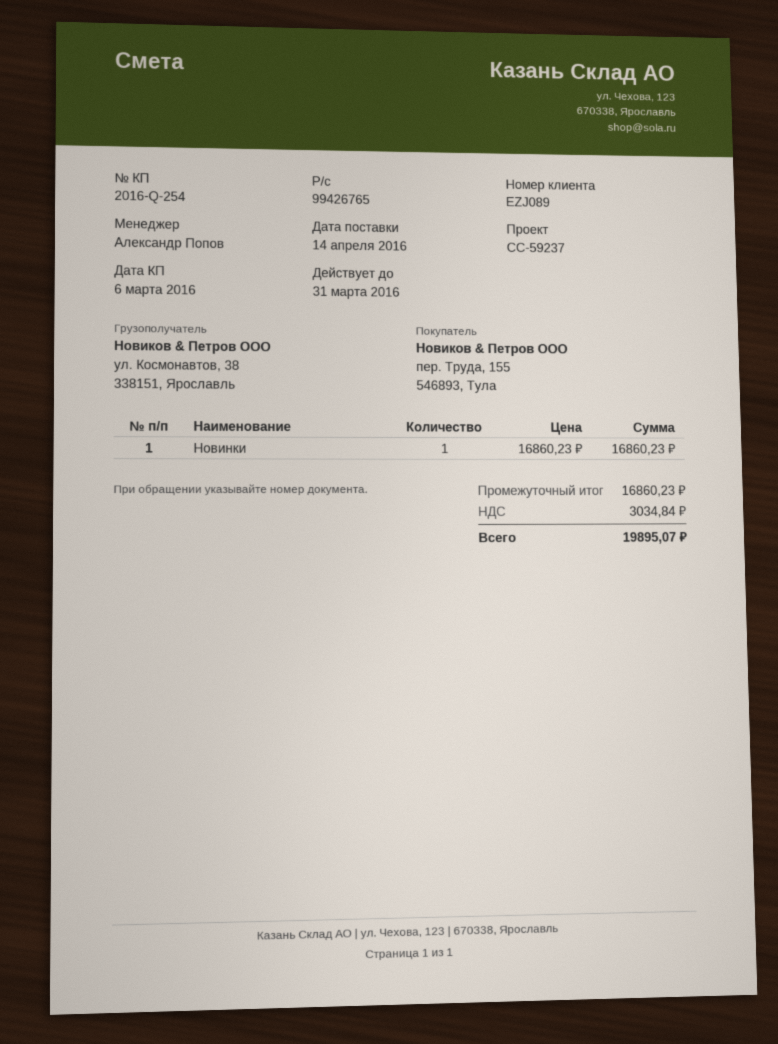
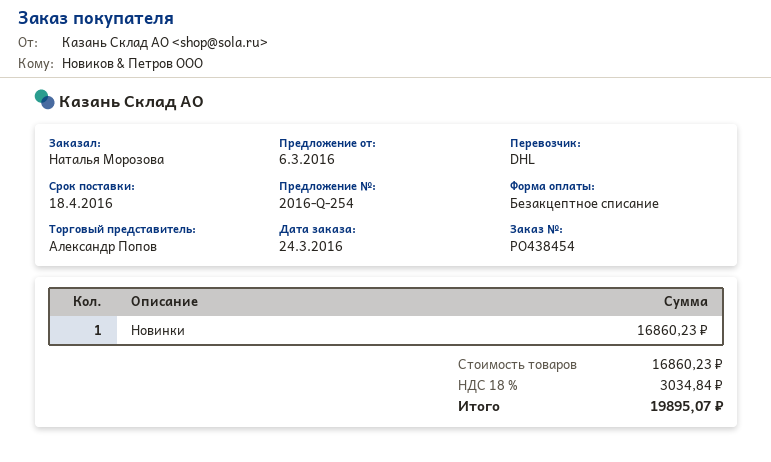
delivery date: 2016-04-14 -> 2016-04-18

